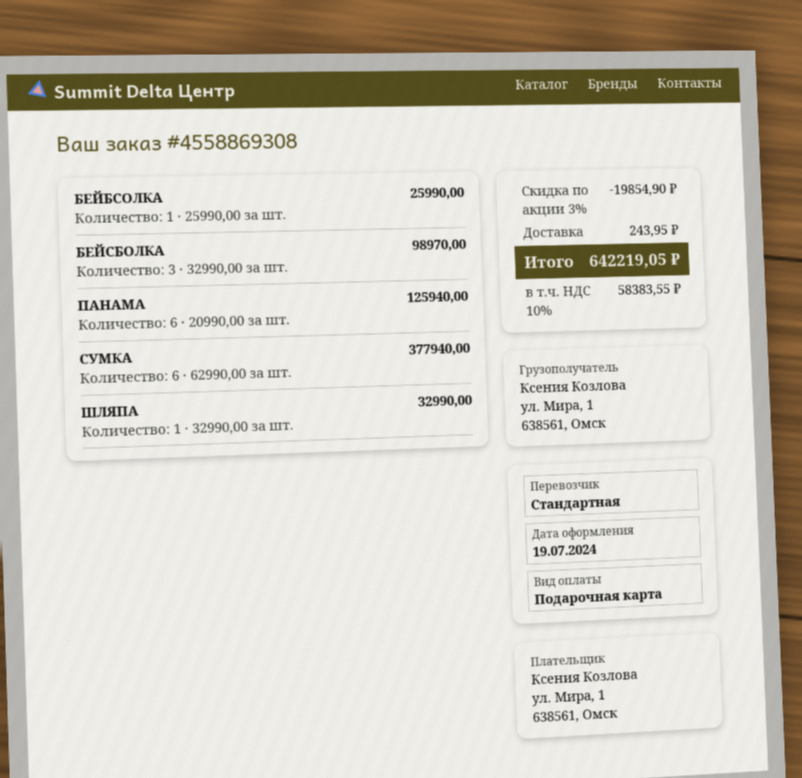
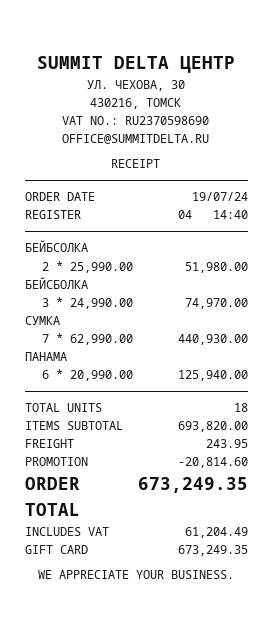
БЕЙБСОЛКА: 1 x 25990.00 = 25990.00 -> 2 x 25990.00 = 51980.00
БЕЙСБОЛКА: 3 x 32990.00 = 98970.00 -> 3 x 24990.00 = 74970.00
СУМКА: 6 x 62990.00 = 377940.00 -> 7 x 62990.00 = 440930.00
ШЛЯПА: 1 x 32990.00 = 32990.00 -> none
discount: 19854.90 -> 20814.60
tax: 58383.55 -> 61204.49
total: 642219.05 -> 673249.35

